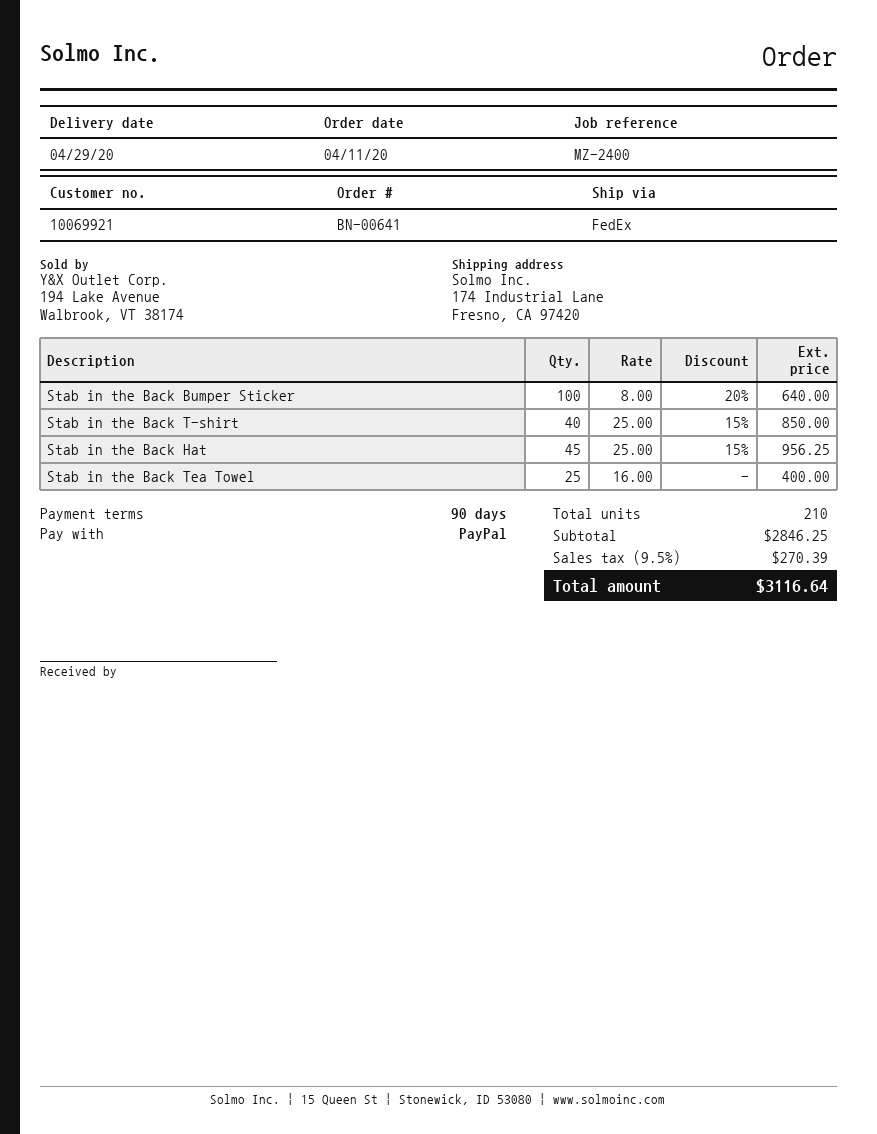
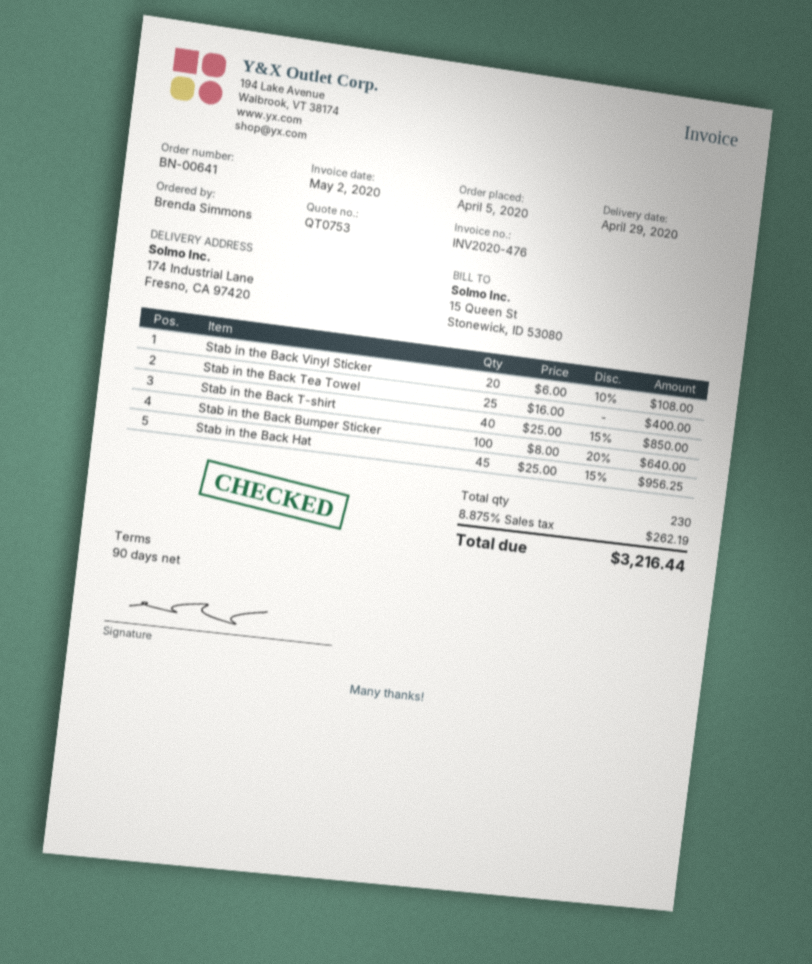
order date: 2020-04-11 -> 2020-04-05
Stab in the Back Vinyl Sticker: none -> 20 x 6.00 - 10% = 108.00
total quantity: 210 -> 230
tax: 9.5% = 270.39 -> 8.875% = 262.19
total: 3116.64 -> 3216.44

